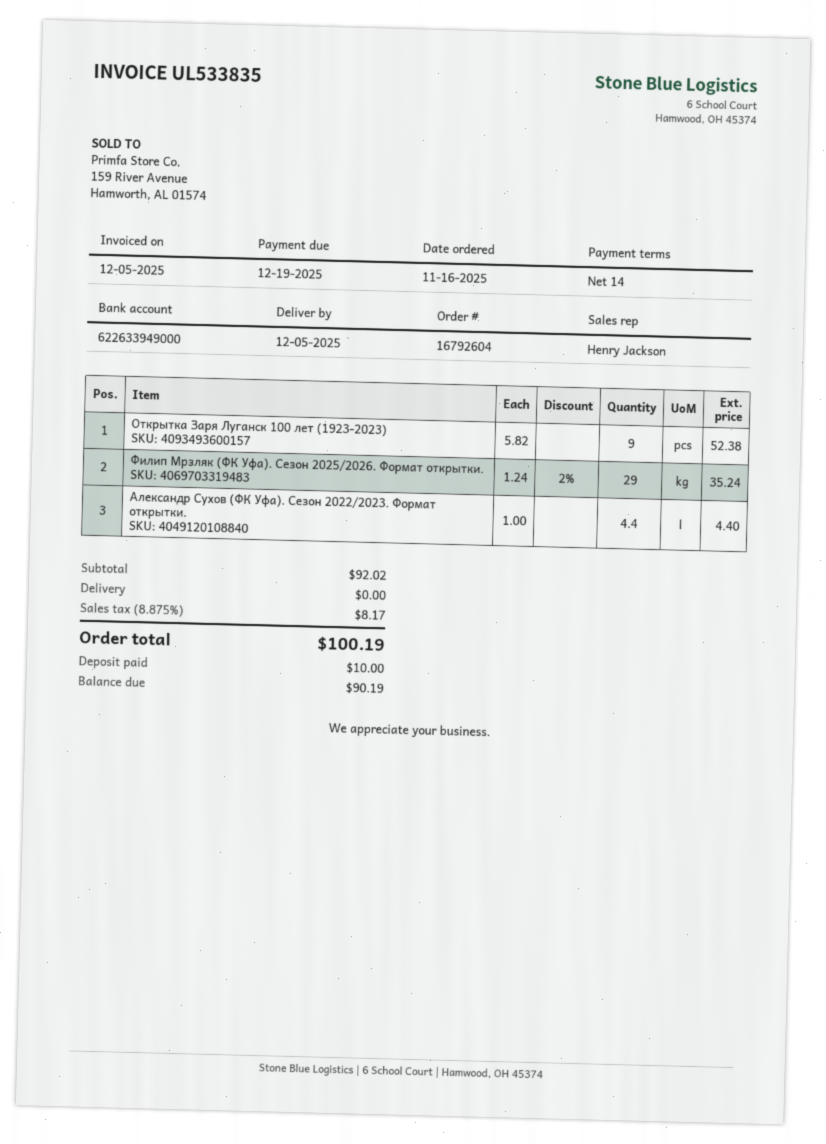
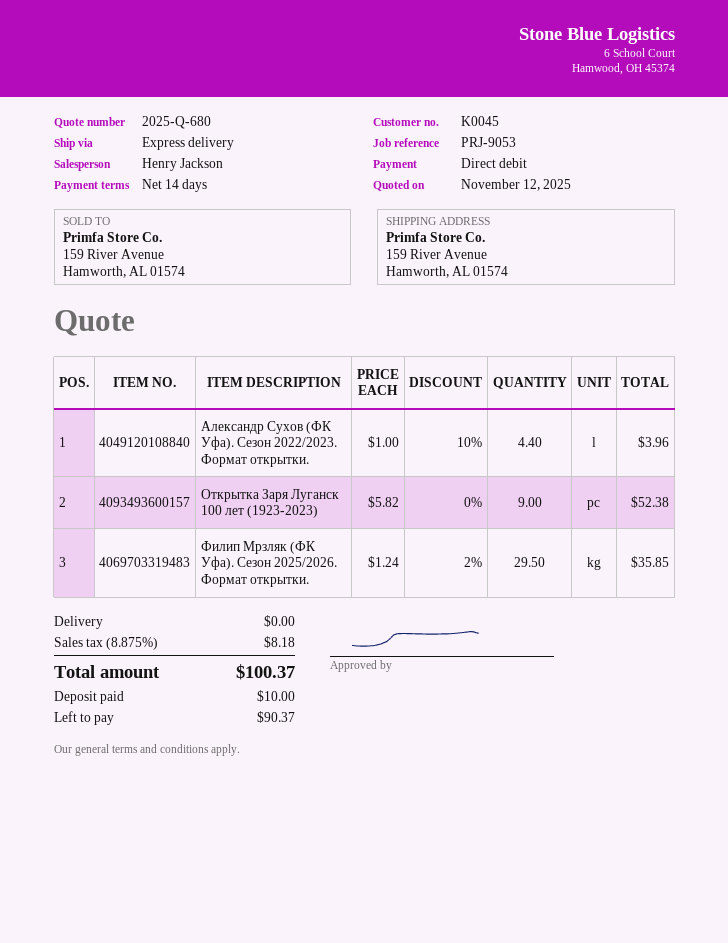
Филип Мрзляк (ФК Уфа). Сезон 2025/2026. Формат открытки.: 29 x 1.24 - 2% = 35.24 -> 29.5 x 1.24 - 2% = 35.85
Александр Сухов (ФК Уфа). Сезон 2022/2023. Формат открытки.: 4.4 x 1.00 = 4.40 -> 4.4 x 1.00 - 10% = 3.96
tax: 8.875% = 8.17 -> 8.875% = 8.18
total: 100.19 -> 100.37
balance: 90.19 -> 90.37

